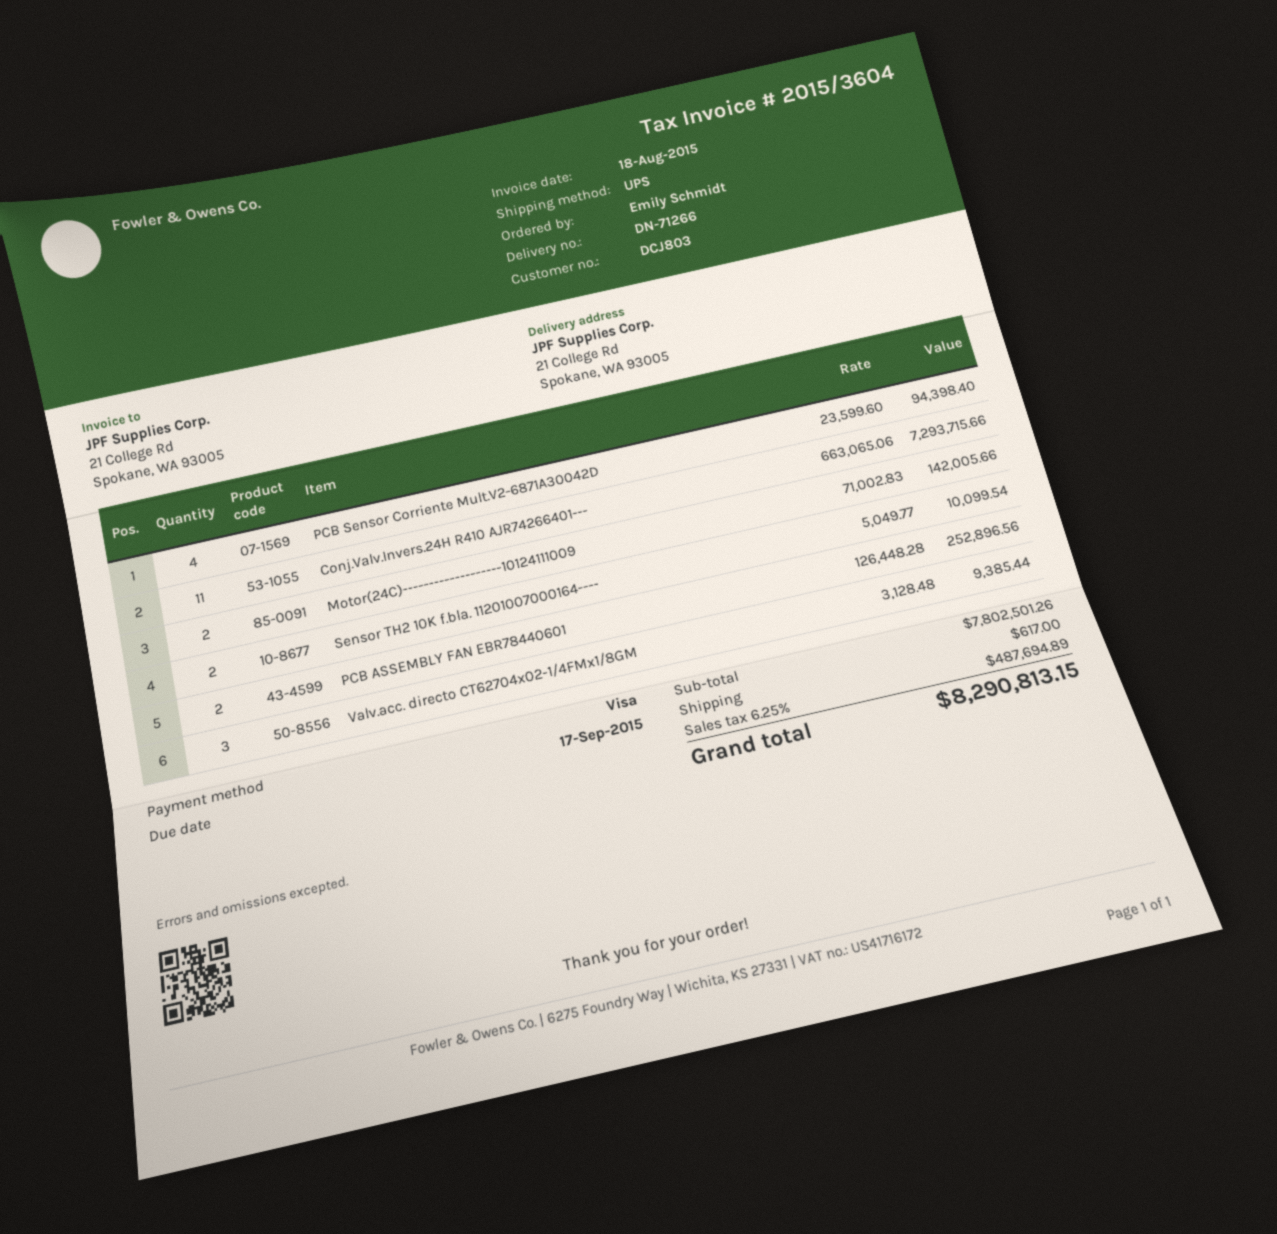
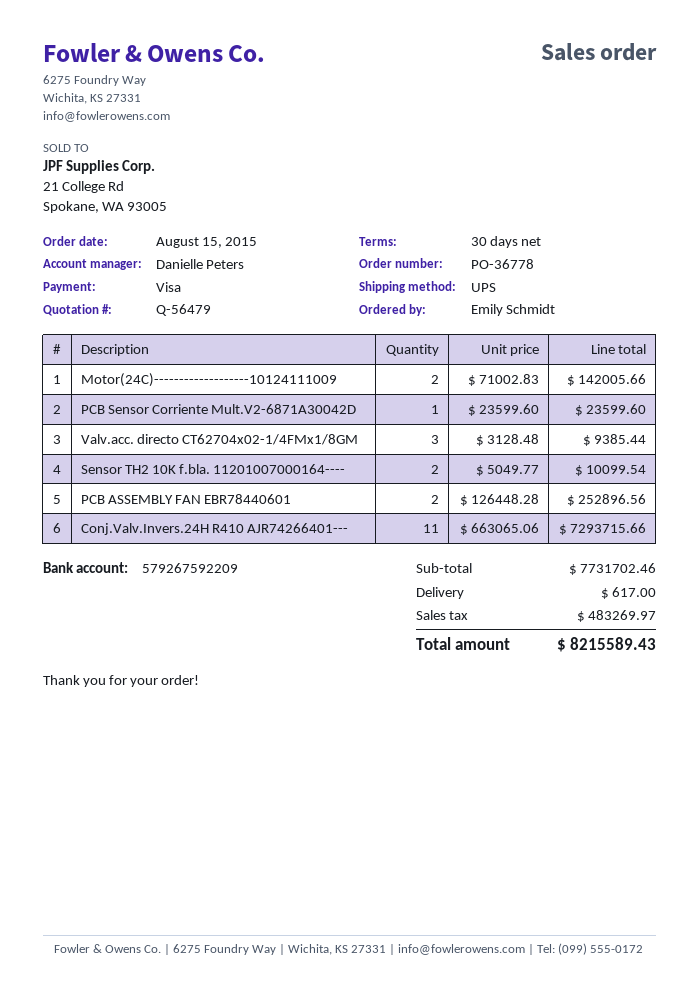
PCB Sensor Corriente Mult.V2-6871A30042D: 4 x 23599.60 = 94398.40 -> 1 x 23599.60 = 23599.60
subtotal: 7802501.26 -> 7731702.46
tax: 487694.89 -> 483269.97
total: 8290813.15 -> 8215589.43

